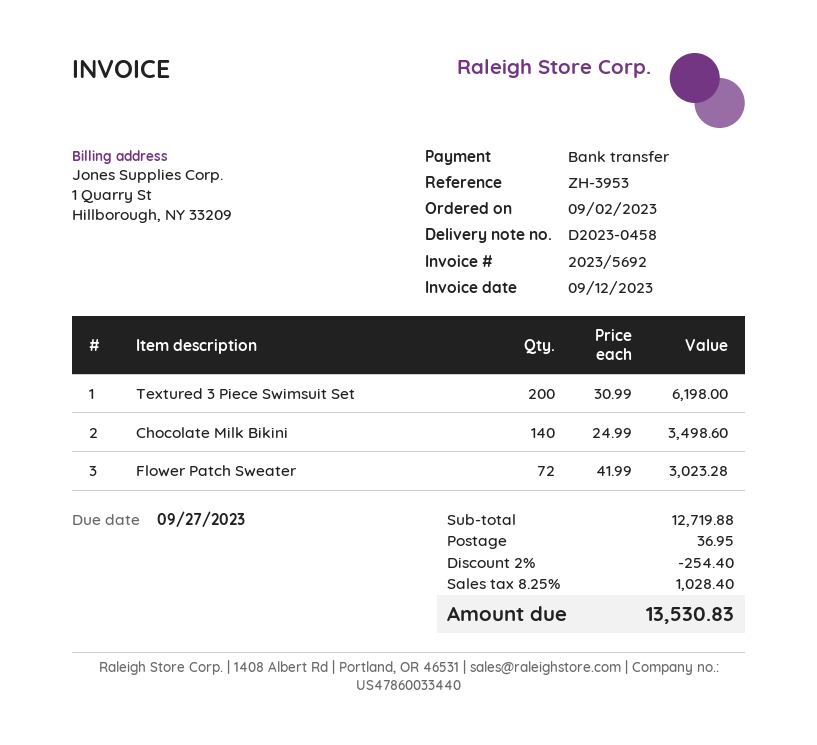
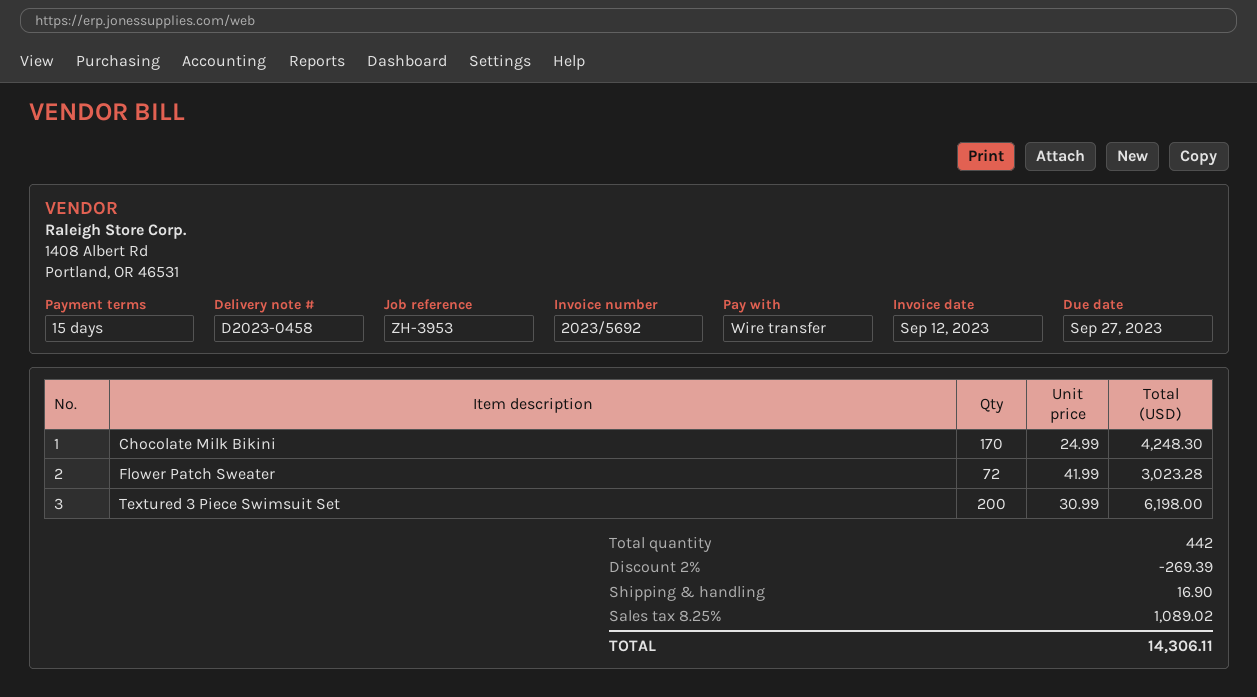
Chocolate Milk Bikini: 140 x 24.99 = 3498.60 -> 170 x 24.99 = 4248.30
discount: 2% = 254.40 -> 2% = 269.39
shipping: 36.95 -> 16.90
tax: 8.25% = 1028.40 -> 8.25% = 1089.02
total: 13530.83 -> 14306.11

